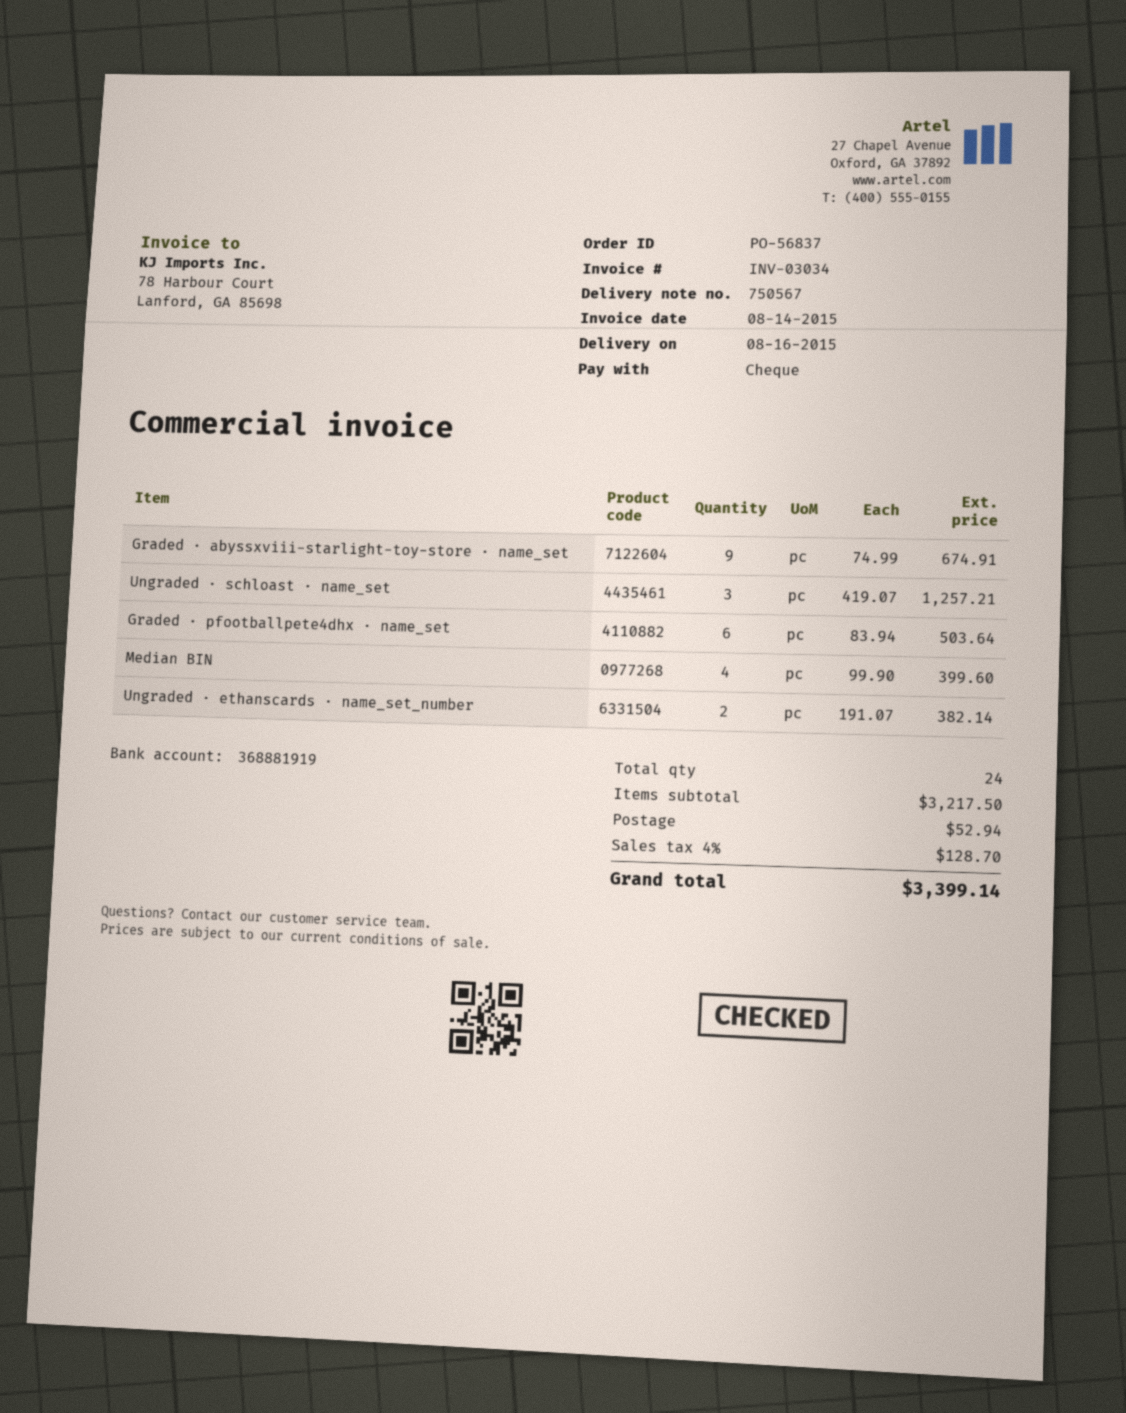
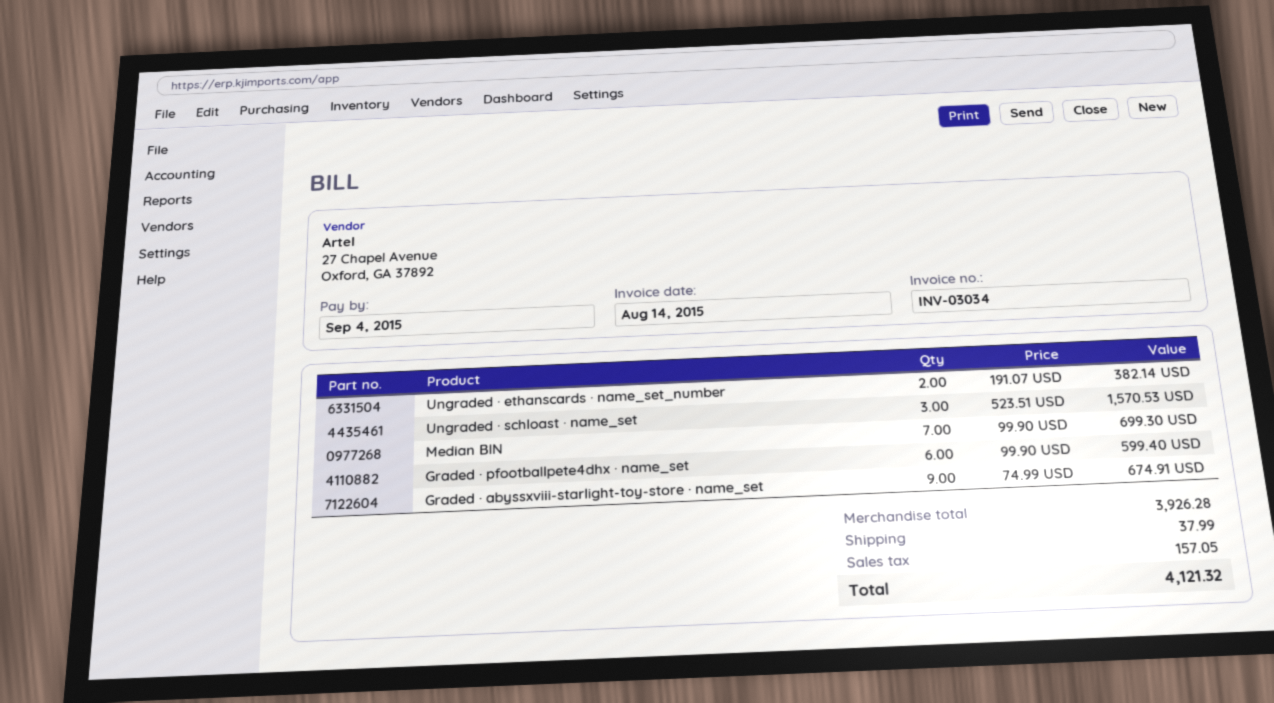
Ungraded · schloast · name_set: 3 x 419.07 = 1257.21 -> 3 x 523.51 = 1570.53
Graded · pfootballpete4dhx · name_set: 6 x 83.94 = 503.64 -> 6 x 99.90 = 599.40
Median BIN: 4 x 99.90 = 399.60 -> 7 x 99.90 = 699.30
subtotal: 3217.50 -> 3926.28
shipping: 52.94 -> 37.99
tax: 128.70 -> 157.05
total: 3399.14 -> 4121.32

